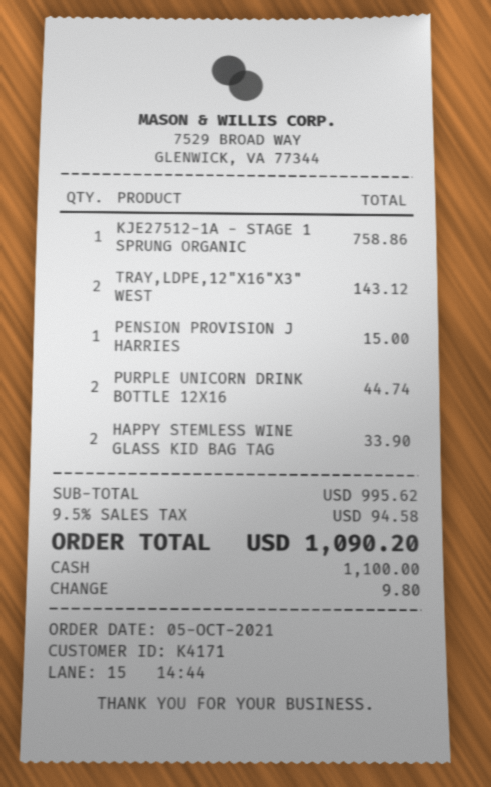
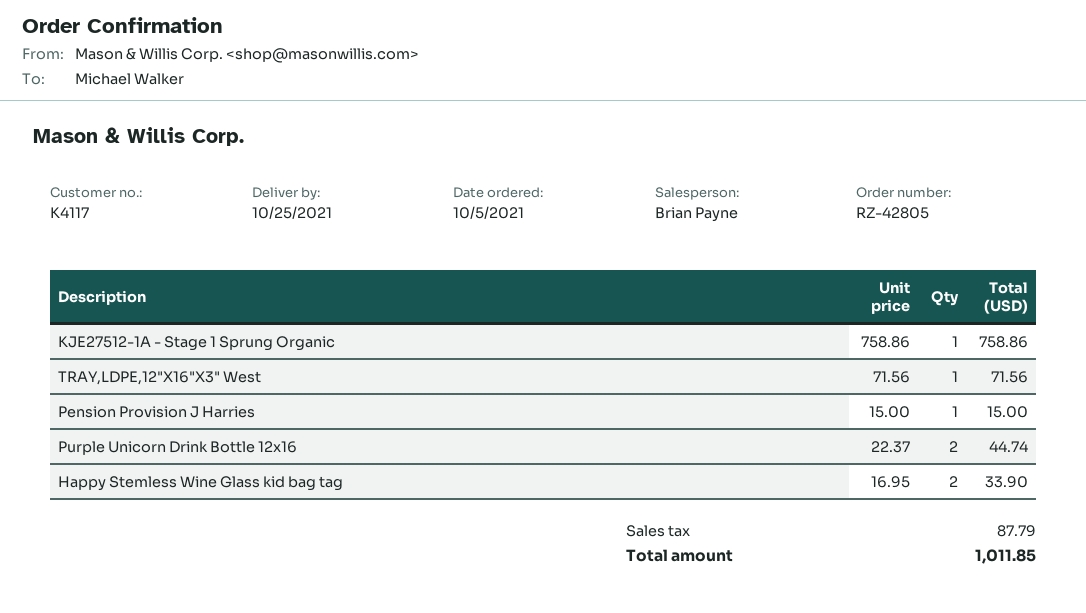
customer number: K4171 -> K4117
TRAY,LDPE,12"X16"X3" WEST: 2 for 143.12 -> 1 for 71.56
tax: 94.58 -> 87.79
total: 1090.20 -> 1011.85

